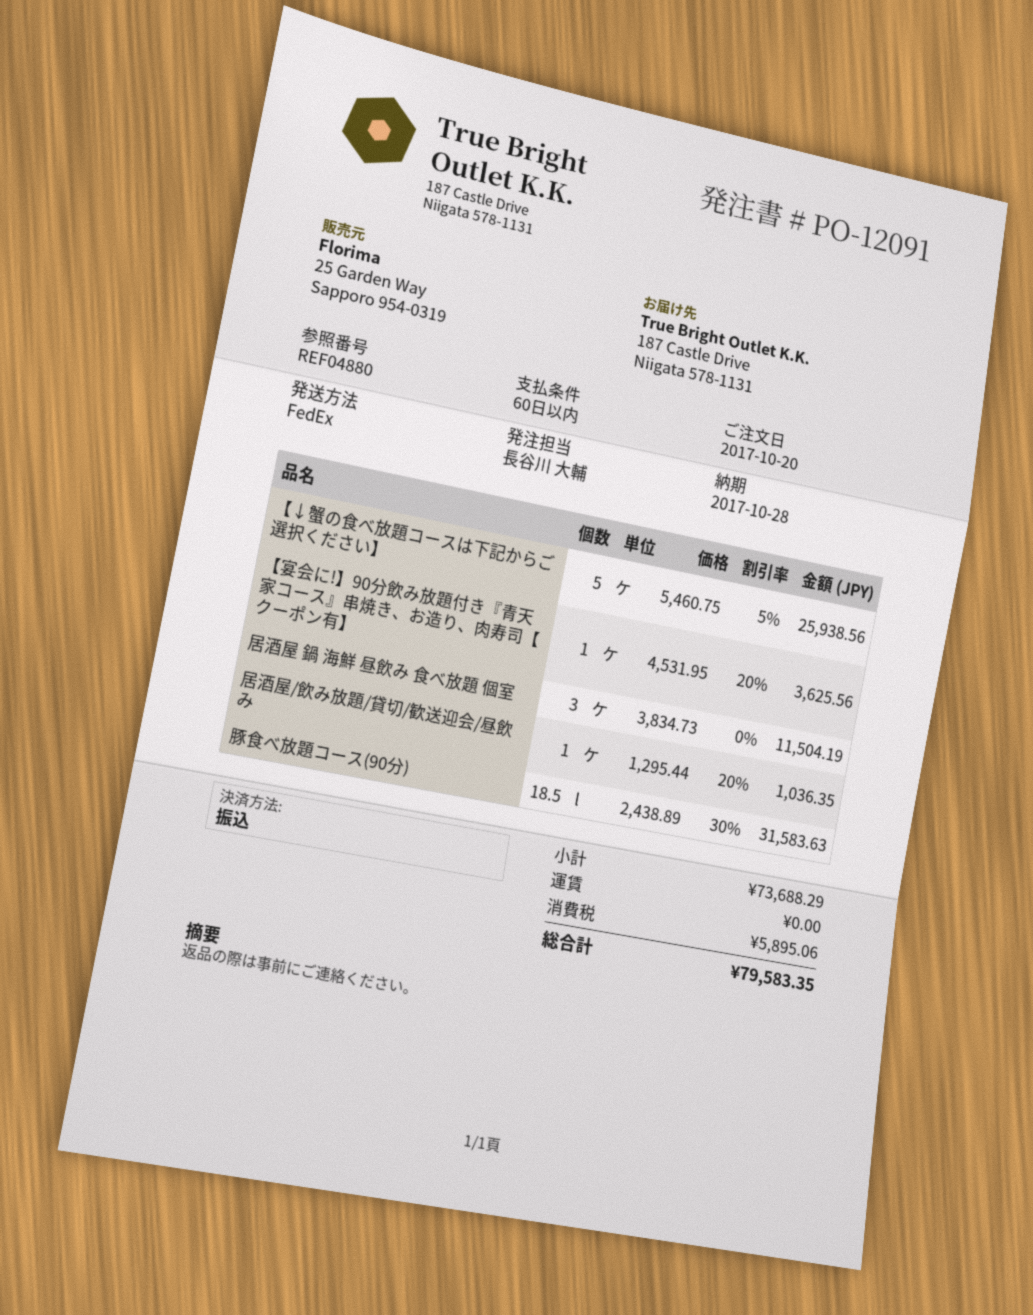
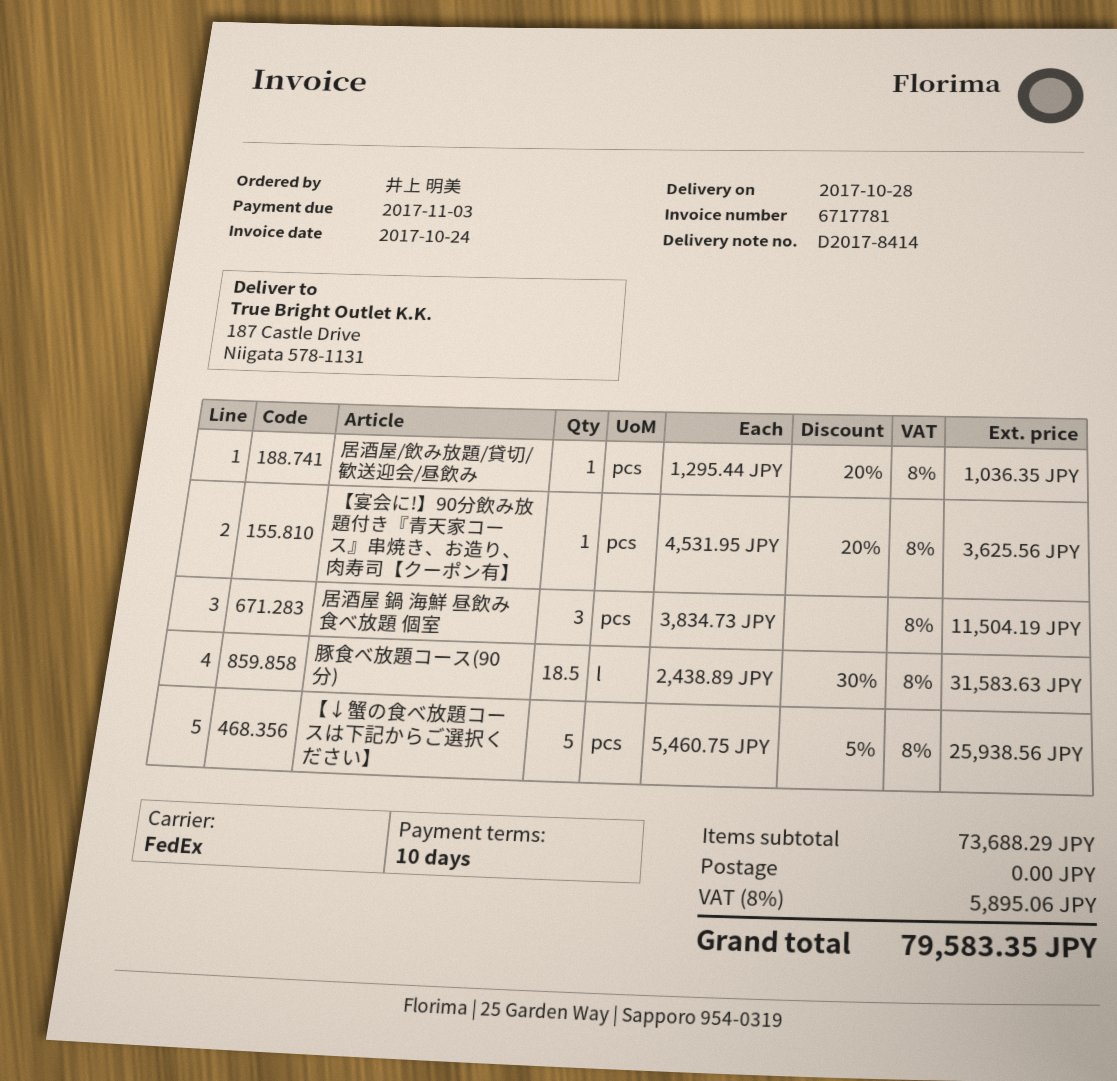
payment terms: 60 days -> 10 days
ordered by: 長谷川 大輔 -> 井上 明美

